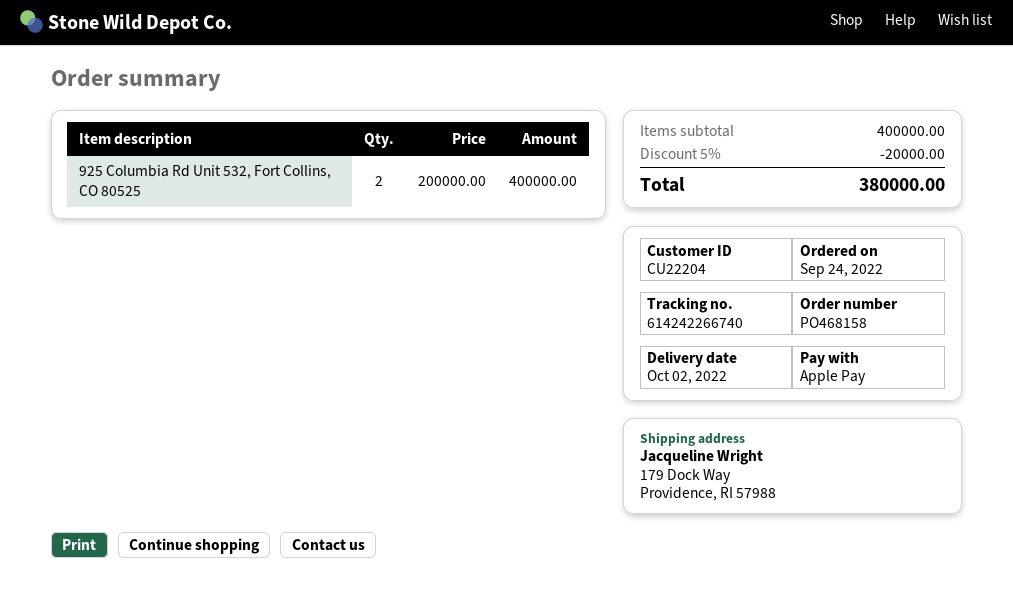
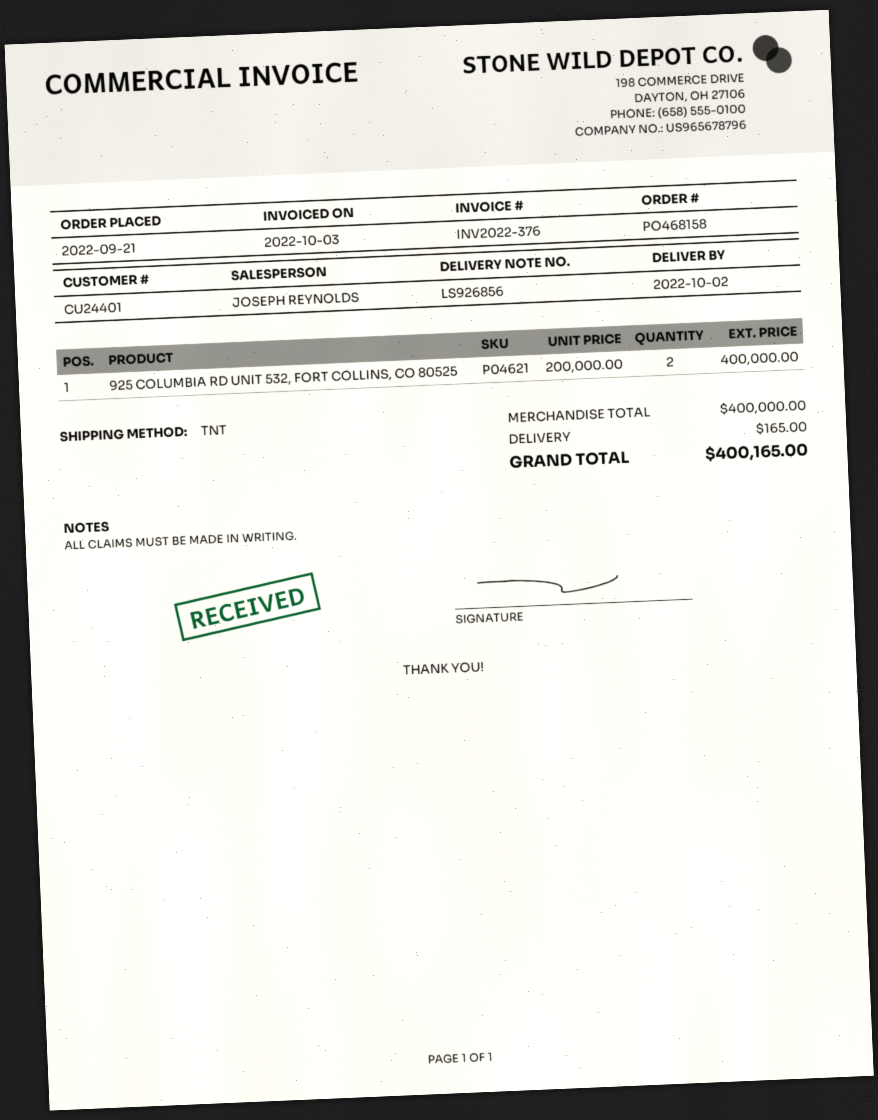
order date: 2022-09-24 -> 2022-09-21
customer number: CU22204 -> CU24401
discount: 5% = 20000.00 -> none
shipping: none -> 165.00
total: 380000.00 -> 400165.00

